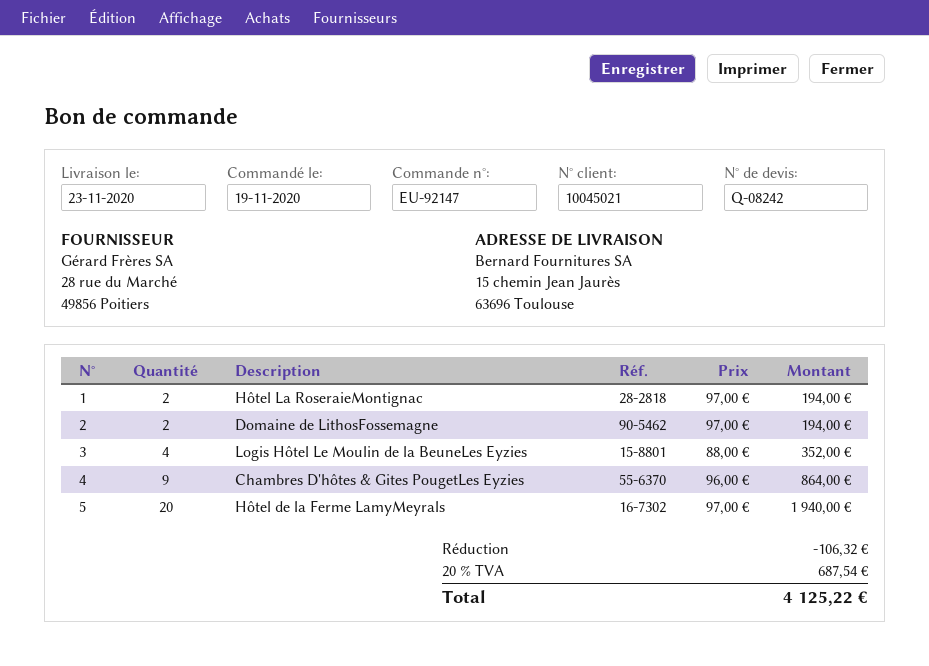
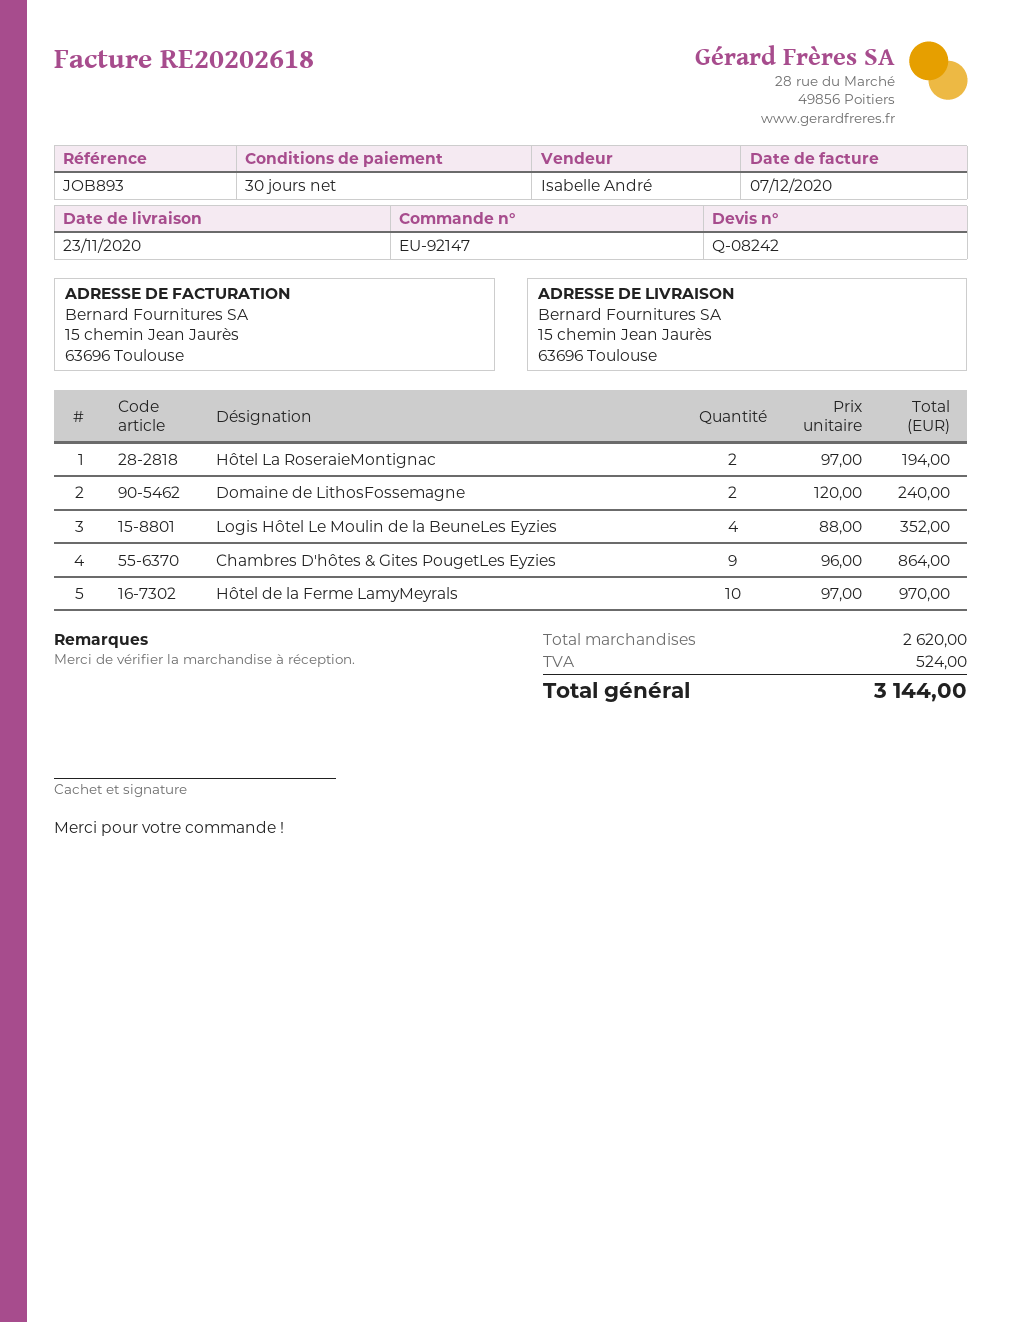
Domaine de LithosFossemagne: 2 x 97.00 = 194.00 -> 2 x 120.00 = 240.00
Hôtel de la Ferme LamyMeyrals: 20 x 97.00 = 1940.00 -> 10 x 97.00 = 970.00
discount: 106.32 -> none
tax: 687.54 -> 524.00
total: 4125.22 -> 3144.00

